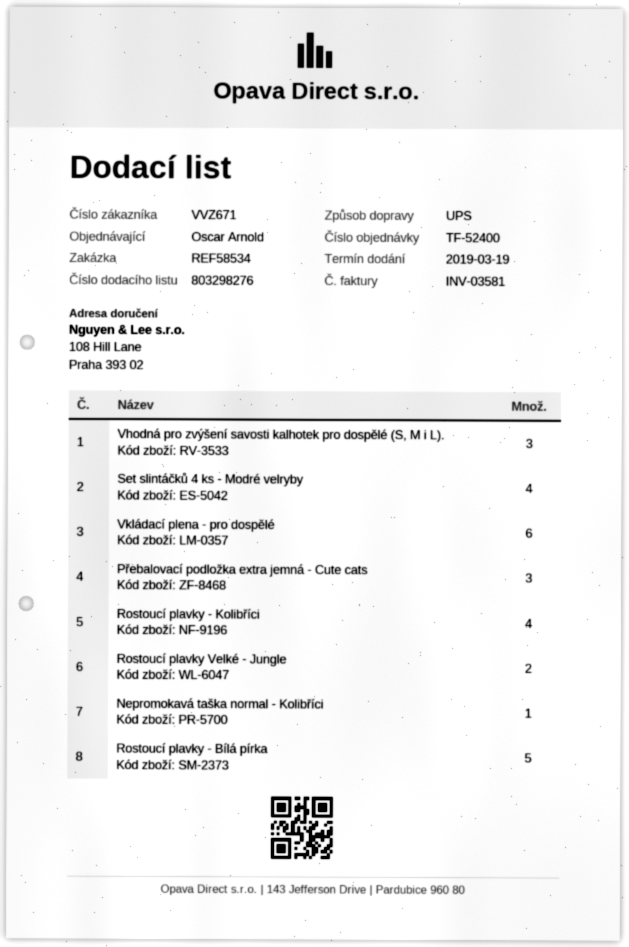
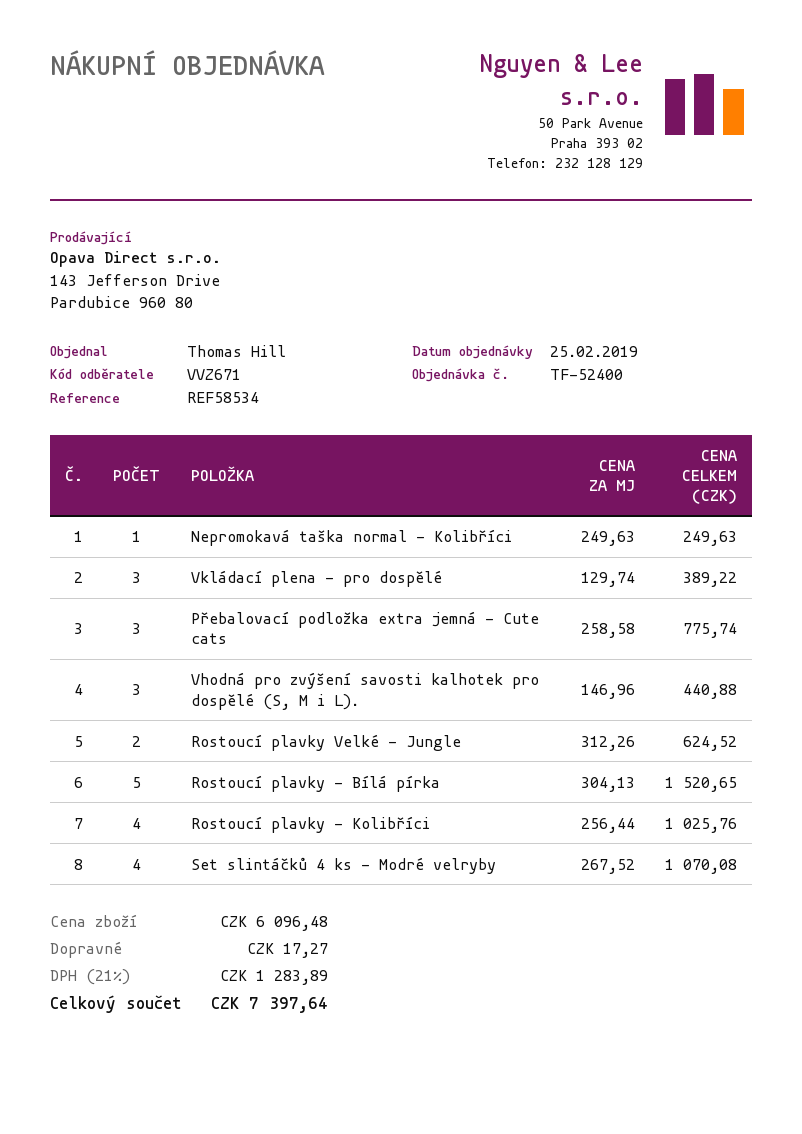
ordered by: Oscar Arnold -> Thomas Hill
Vkládací plena - pro dospělé: 6 -> 3

